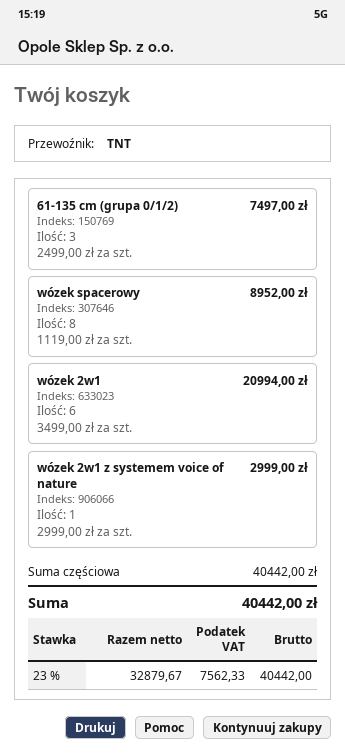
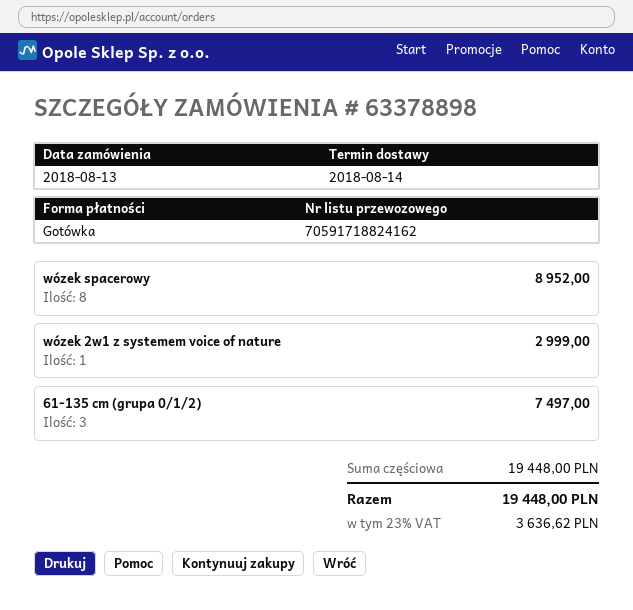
wózek 2w1: 6 for 20994.00 -> none
subtotal: 40442.00 -> 19448.00
tax: 23% = 7562.33 -> 23% = 3636.62
total: 40442.00 -> 19448.00

